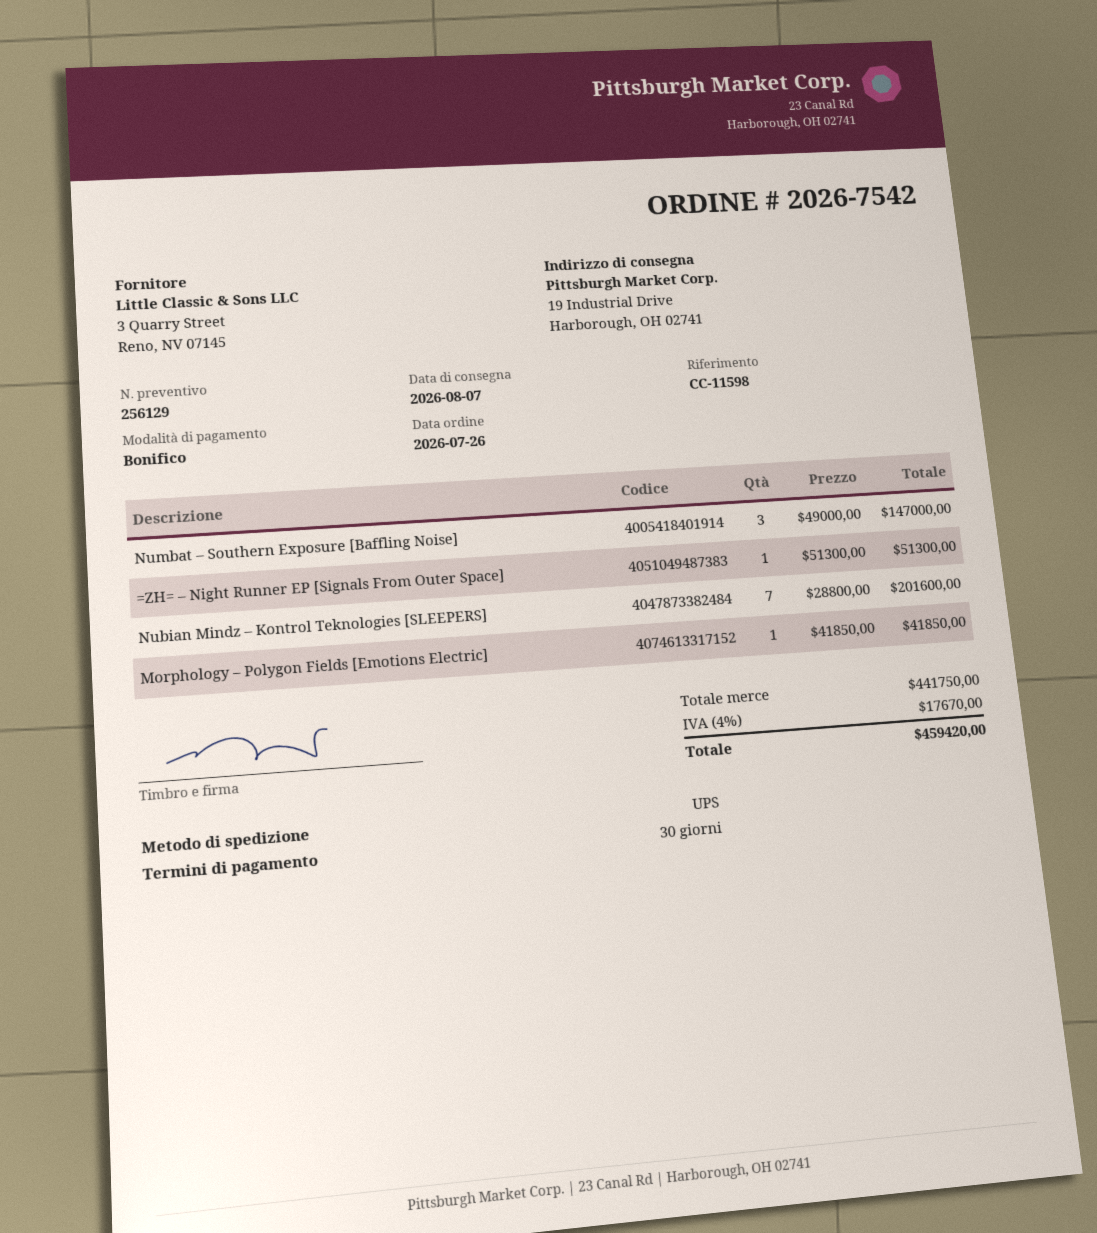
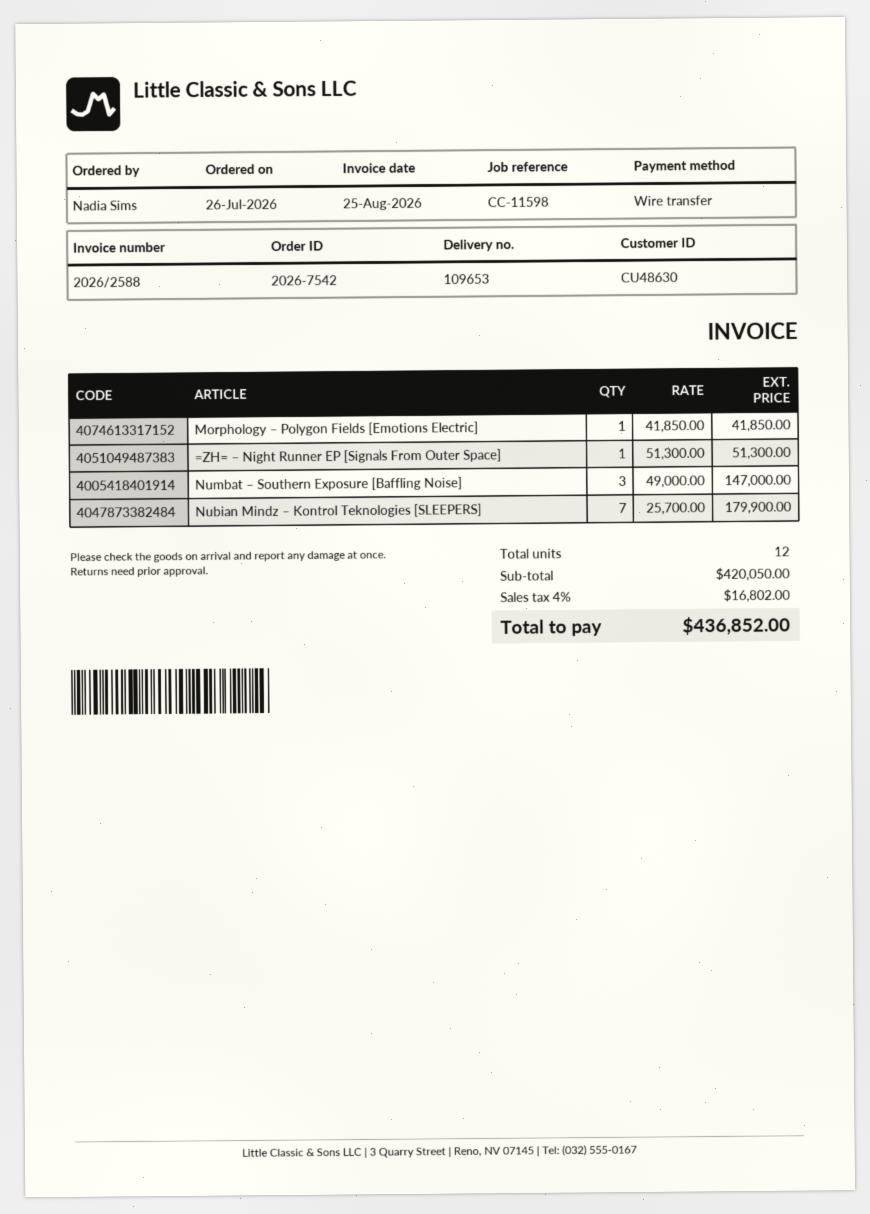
Nubian Mindz – Kontrol Teknologies [SLEEPERS]: 7 x 28800.00 = 201600.00 -> 7 x 25700.00 = 179900.00
subtotal: 441750.00 -> 420050.00
tax: 4% = 17670.00 -> 4% = 16802.00
total: 459420.00 -> 436852.00

